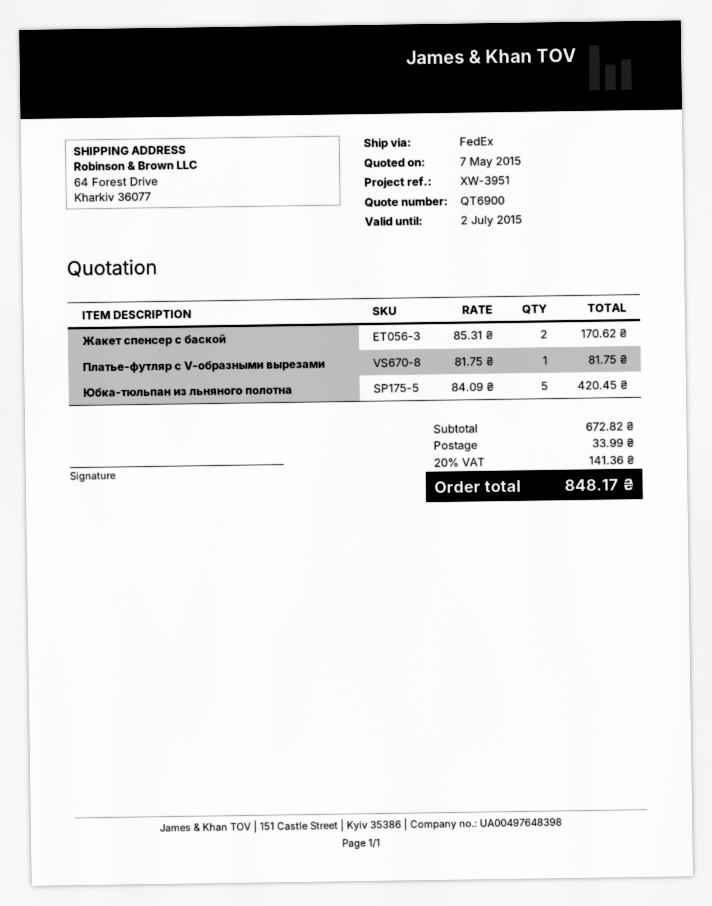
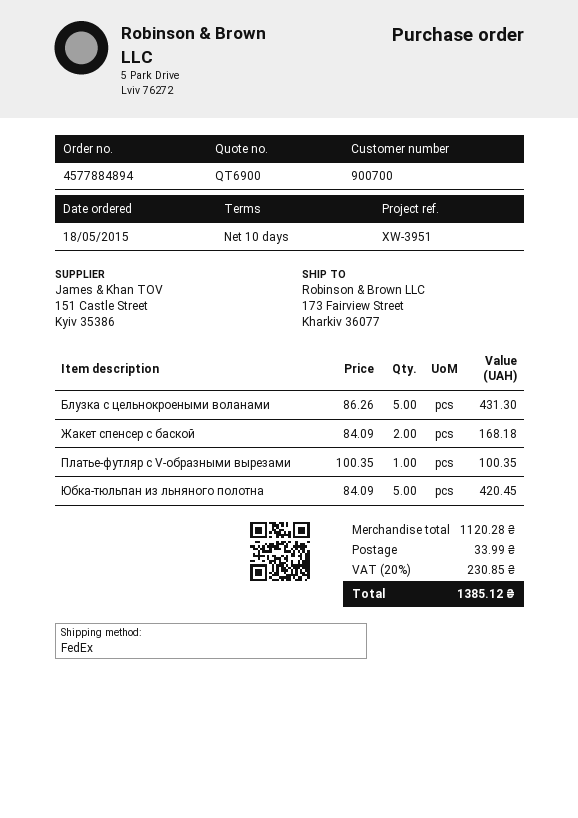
ship to: 64 Forest Drive, Kharkiv 36077 -> 173 Fairview Street, Kharkiv 36077
Жакет спенсер с баской: 2 x 85.31 = 170.62 -> 2 x 84.09 = 168.18
Платье-футляр с V-образными вырезами: 1 x 81.75 = 81.75 -> 1 x 100.35 = 100.35
Блузка с цельнокроеными воланами: none -> 5 x 86.26 = 431.30
subtotal: 672.82 -> 1120.28
tax: 20% = 141.36 -> 20% = 230.85
total: 848.17 -> 1385.12

